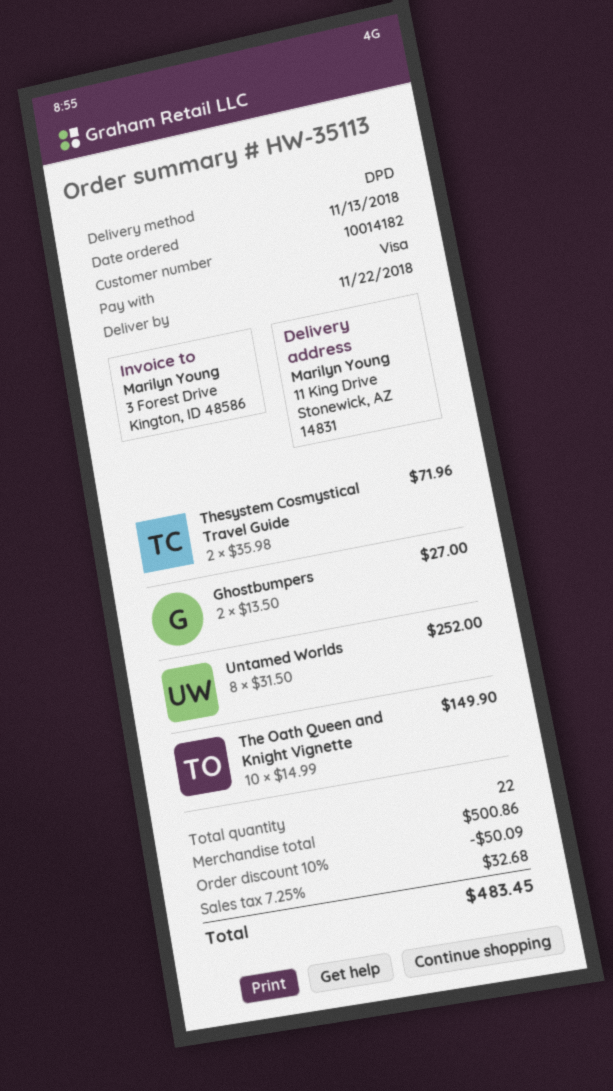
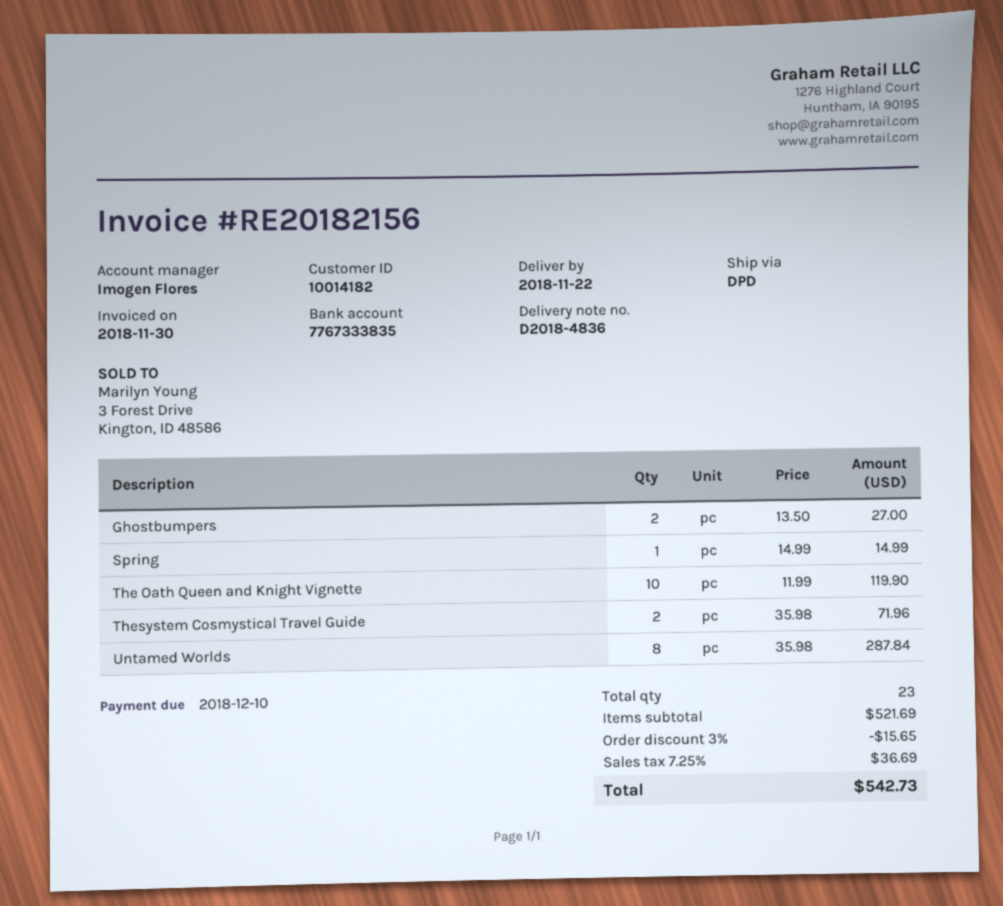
Untamed Worlds: 8 x 31.50 = 252.00 -> 8 x 35.98 = 287.84
The Oath Queen and Knight Vignette: 10 x 14.99 = 149.90 -> 10 x 11.99 = 119.90
Spring: none -> 1 x 14.99 = 14.99
total quantity: 22 -> 23
subtotal: 500.86 -> 521.69
discount: 10% = 50.09 -> 3% = 15.65
tax: 7.25% = 32.68 -> 7.25% = 36.69
total: 483.45 -> 542.73

